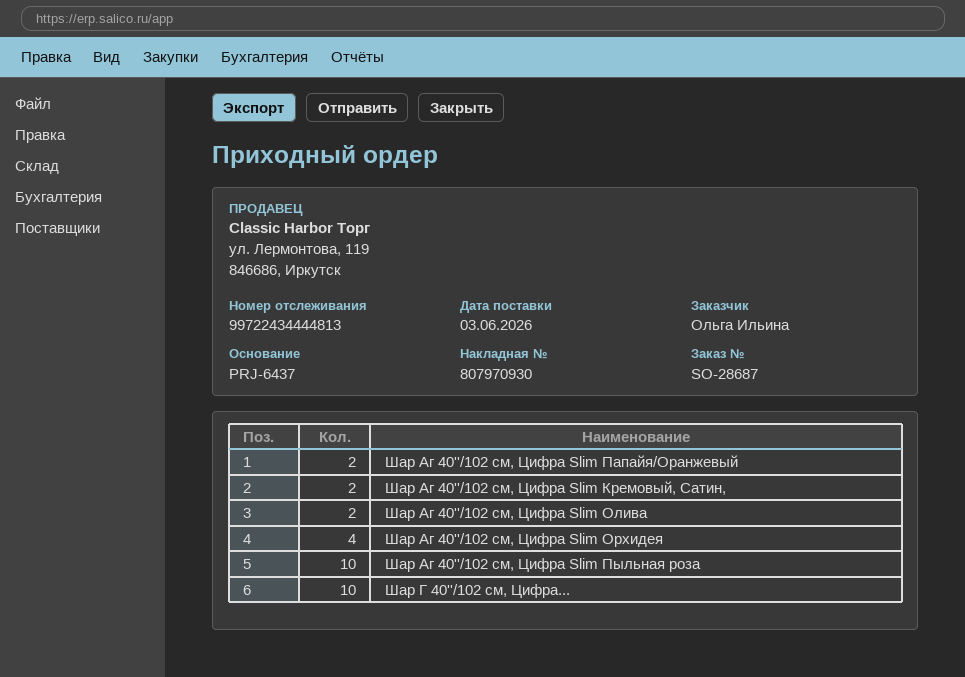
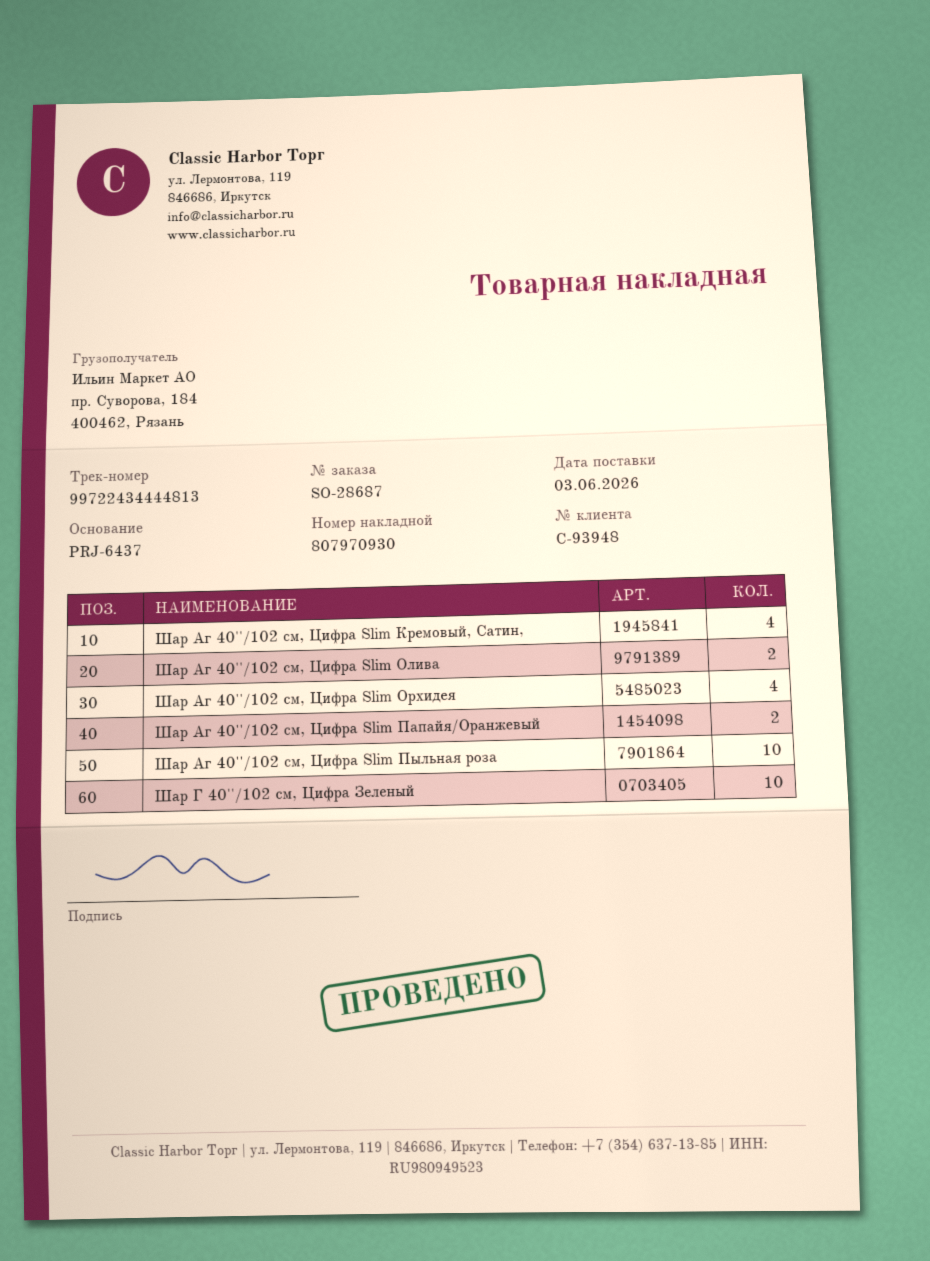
Шар Аг 40''/102 см, Цифра Slim Кремовый, Сатин,: 2 -> 4

